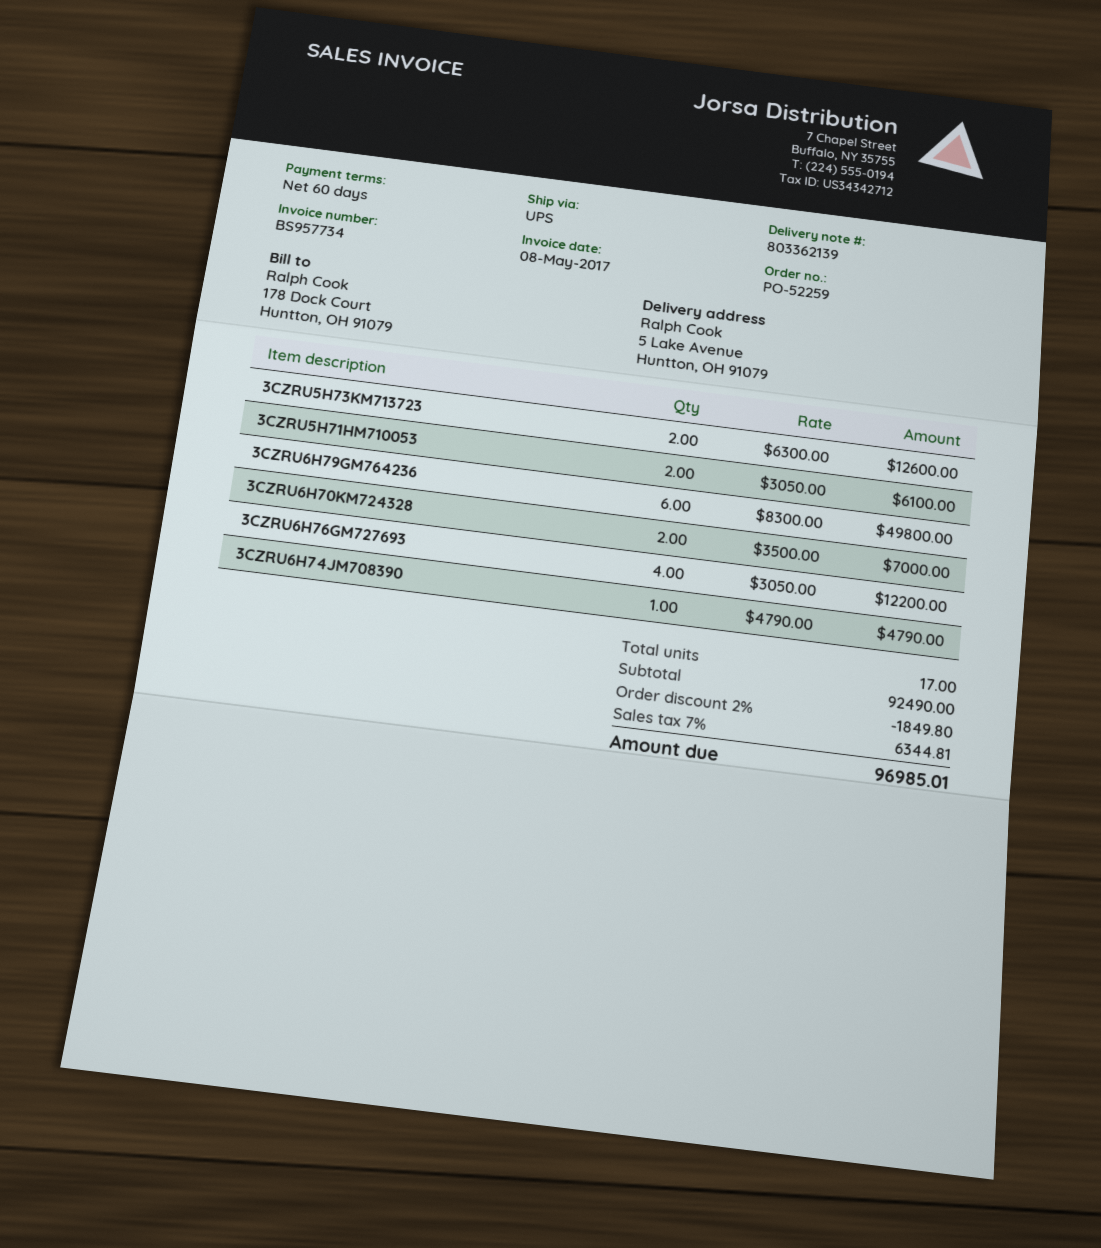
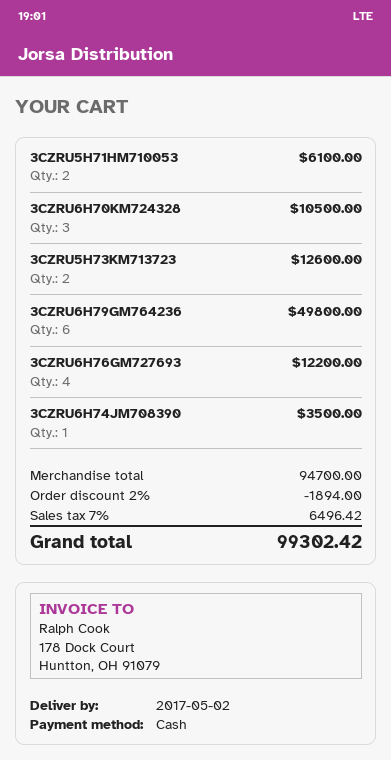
3CZRU6H70KM724328: 2 for 7000.00 -> 3 for 10500.00
3CZRU6H74JM708390: 1 for 4790.00 -> 1 for 3500.00
subtotal: 92490.00 -> 94700.00
discount: 2% = 1849.80 -> 2% = 1894.00
tax: 7% = 6344.81 -> 7% = 6496.42
total: 96985.01 -> 99302.42

